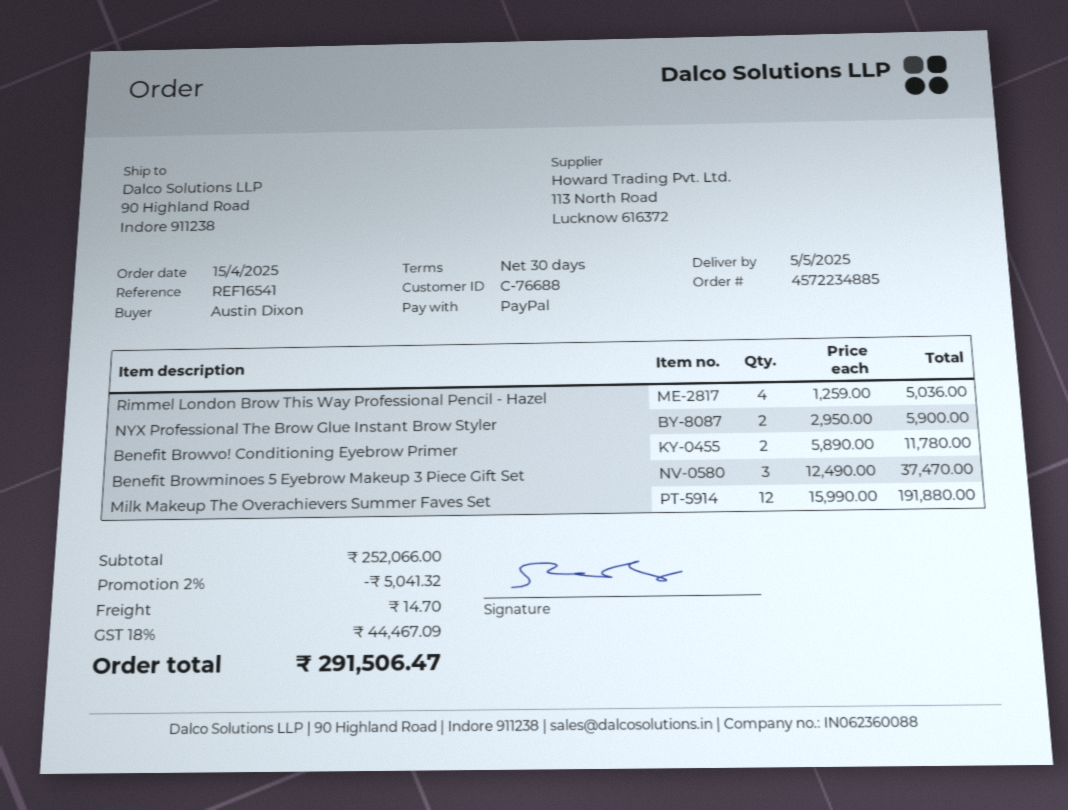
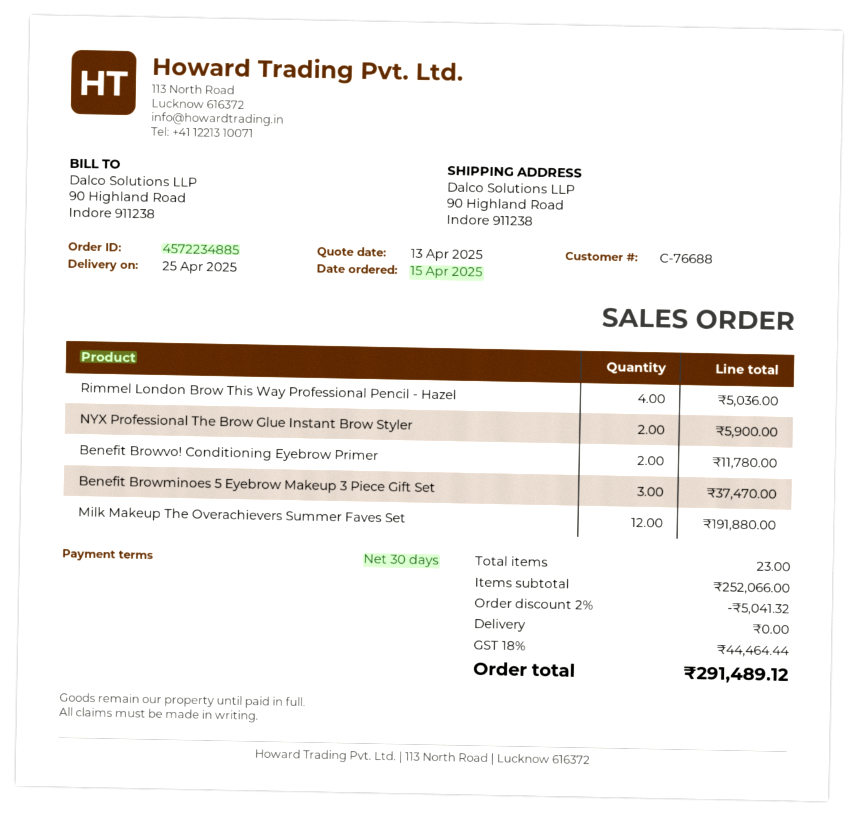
delivery date: 2025-05-05 -> 2025-04-25
shipping: 14.70 -> 0.00
tax: 18% = 44467.09 -> 18% = 44464.44
total: 291506.47 -> 291489.12

